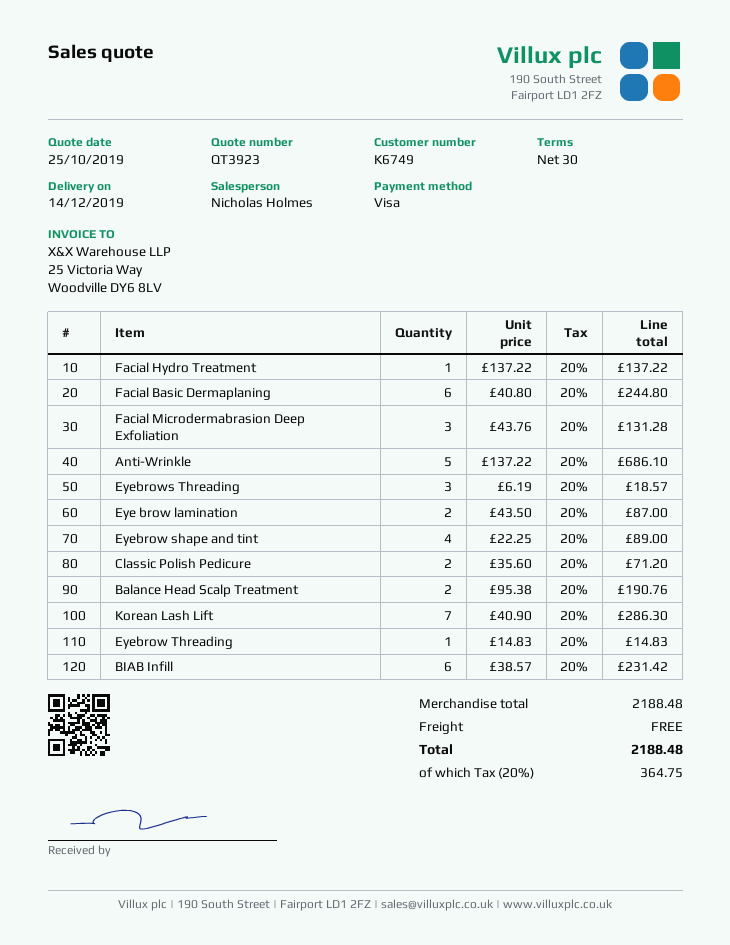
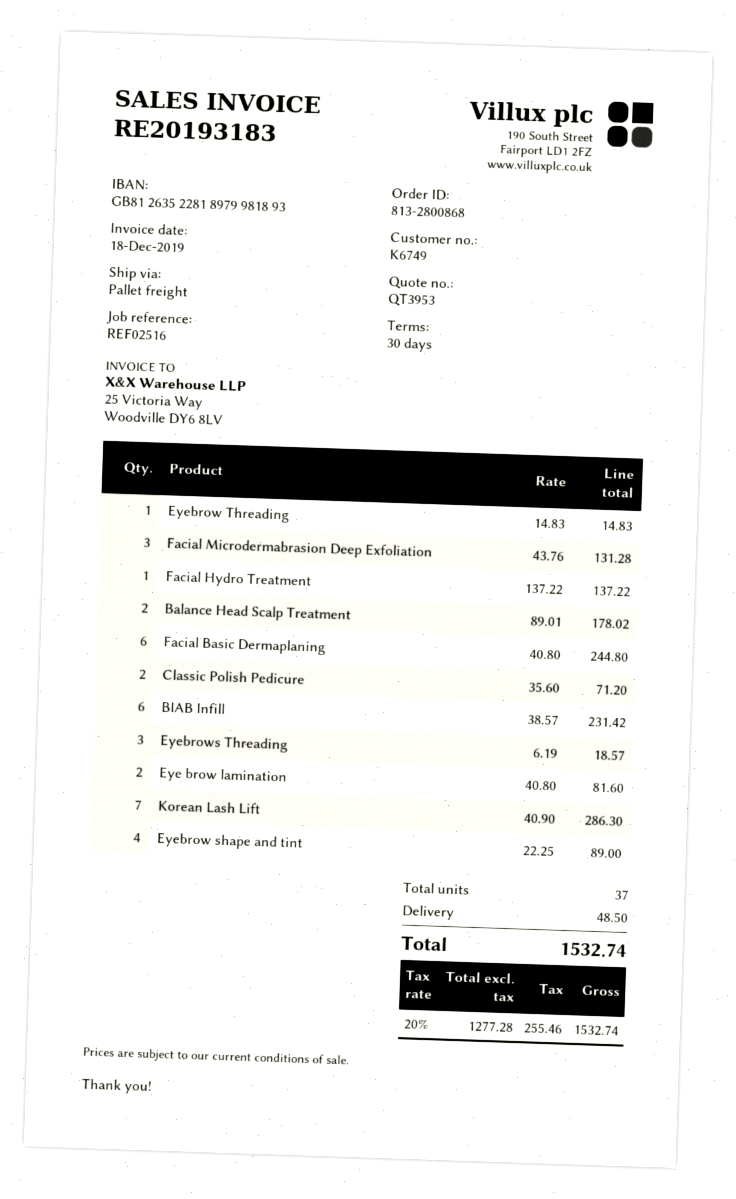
quote number: QT3923 -> QT3953
Anti-Wrinkle: 5 x 137.22 = 686.10 -> none
Eye brow lamination: 2 x 43.50 = 87.00 -> 2 x 40.80 = 81.60
Balance Head Scalp Treatment: 2 x 95.38 = 190.76 -> 2 x 89.01 = 178.02
shipping: 0.00 -> 48.50
tax: 20% = 364.75 -> 20% = 255.46
total: 2188.48 -> 1532.74

